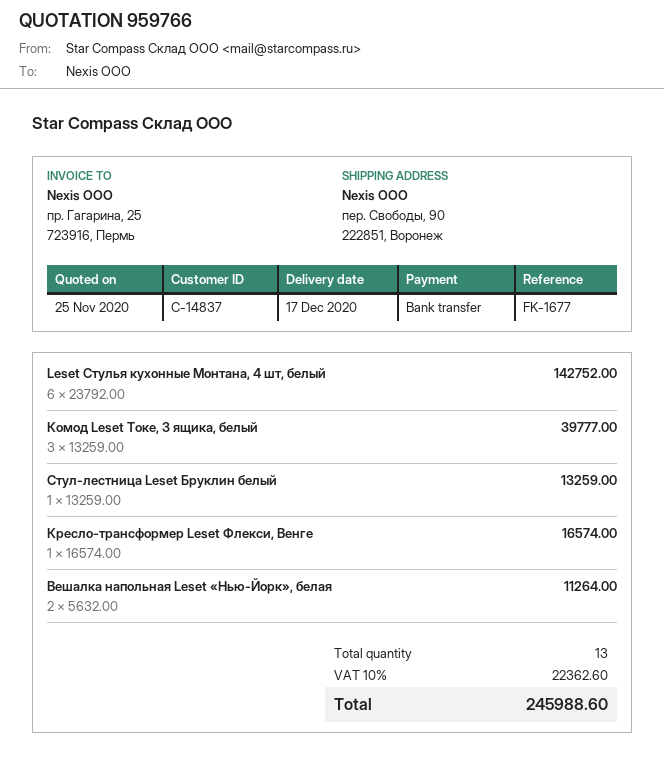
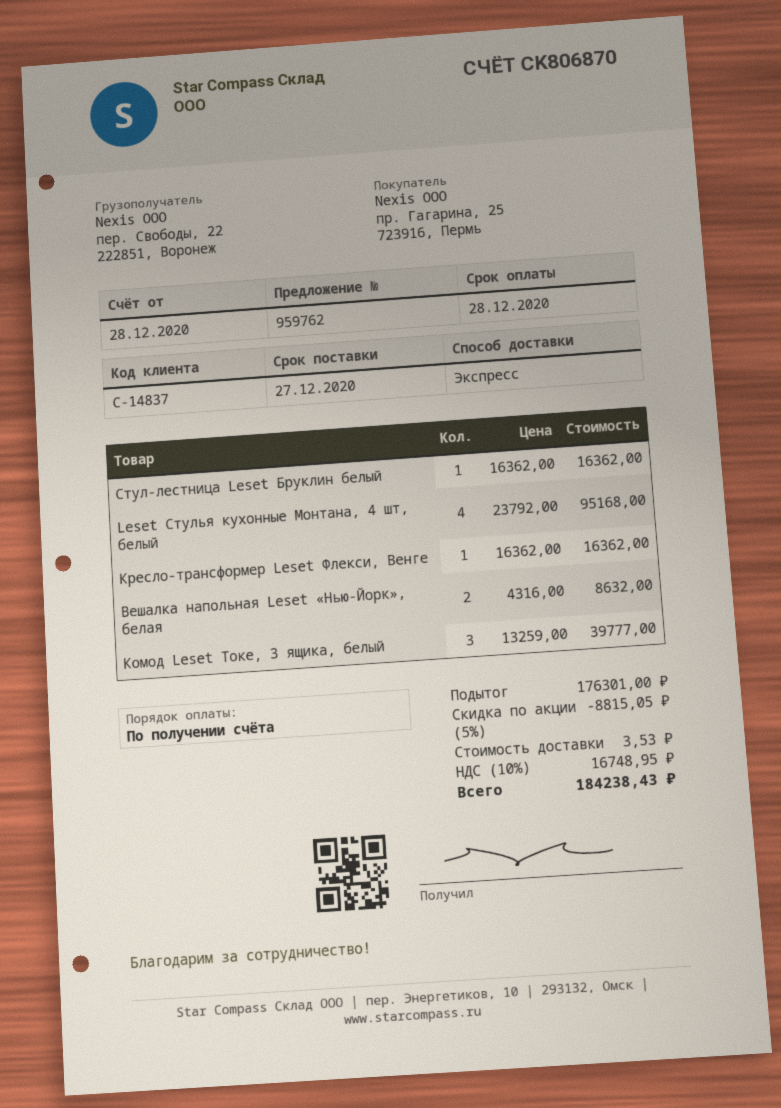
quote number: 959766 -> 959762
delivery date: 2020-12-17 -> 2020-12-27
ship to: пер. Свободы, 90, 222851, Воронеж -> пер. Свободы, 22, 222851, Воронеж
Leset Стулья кухонные Монтана, 4 шт, белый: 6 x 23792.00 = 142752.00 -> 4 x 23792.00 = 95168.00
Стул-лестница Leset Бруклин белый: 1 x 13259.00 = 13259.00 -> 1 x 16362.00 = 16362.00
Кресло-трансформер Leset Флекси, Венге: 1 x 16574.00 = 16574.00 -> 1 x 16362.00 = 16362.00
Вешалка напольная Leset «Нью-Йорк», белая: 2 x 5632.00 = 11264.00 -> 2 x 4316.00 = 8632.00
discount: none -> 5% = 8815.05
shipping: none -> 3.53
tax: 10% = 22362.60 -> 10% = 16748.95
total: 245988.60 -> 184238.43

